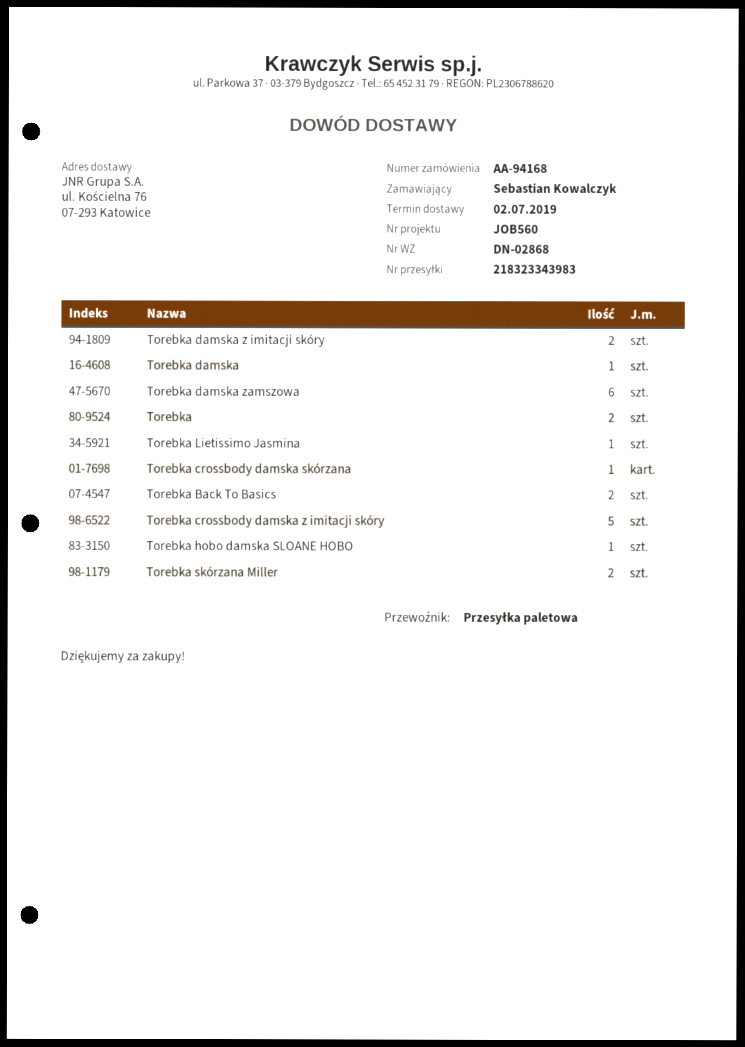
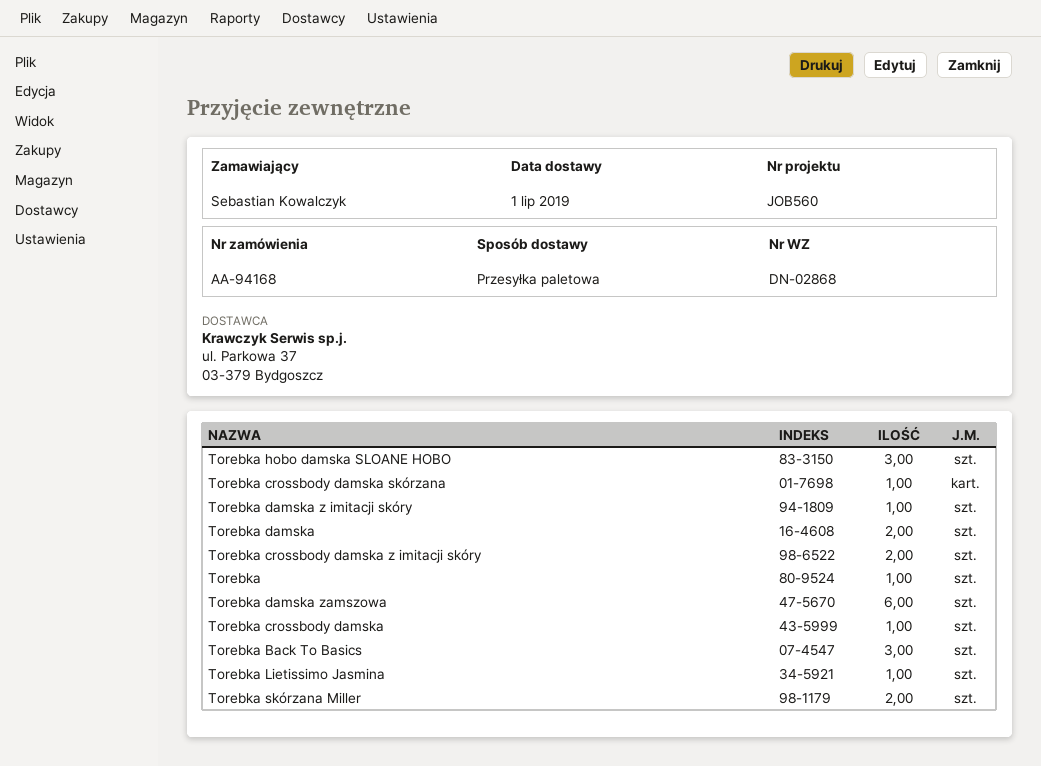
delivery date: 2019-07-02 -> 2019-07-01
Torebka damska z imitacji skóry: 2 -> 1
Torebka damska: 1 -> 2
Torebka: 2 -> 1
Torebka Back To Basics: 2 -> 3
Torebka crossbody damska z imitacji skóry: 5 -> 2
Torebka hobo damska SLOANE HOBO: 1 -> 3
Torebka crossbody damska: none -> 1

